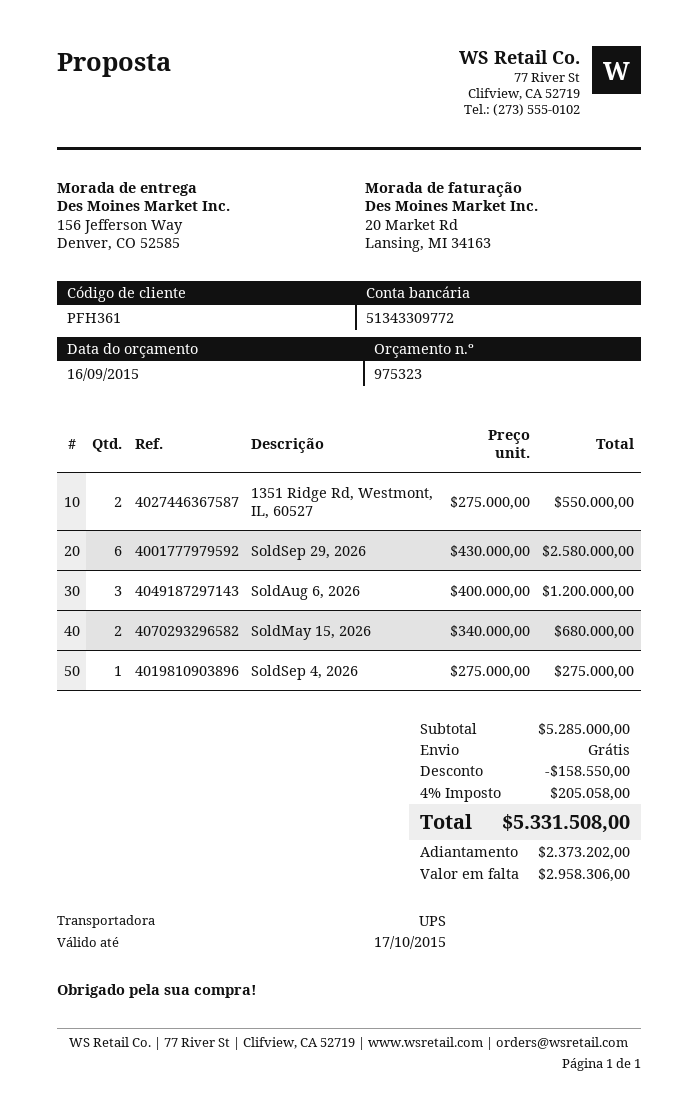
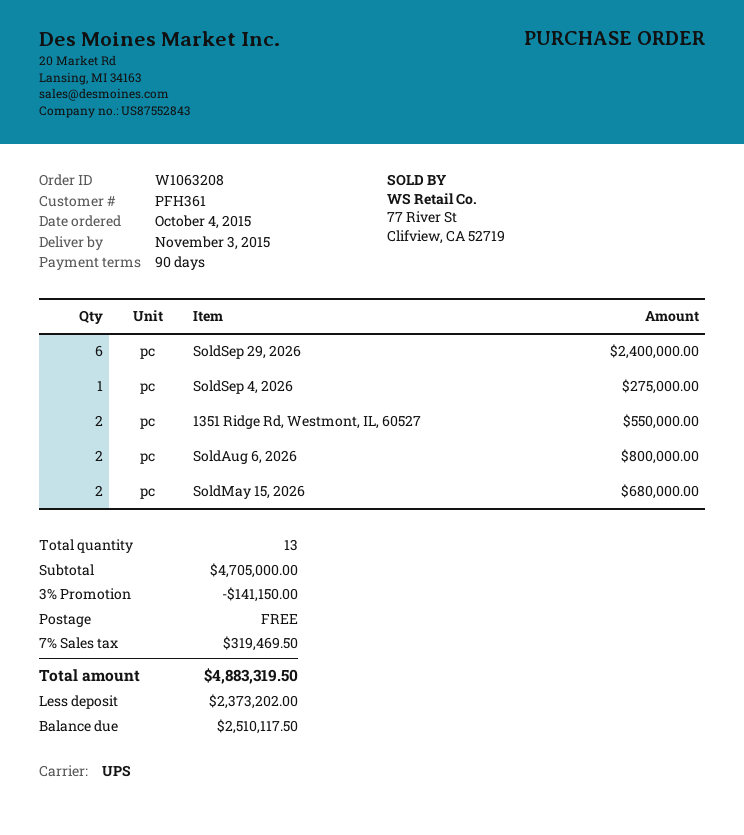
SoldSep 29, 2026: 6 for 2580000.00 -> 6 for 2400000.00
SoldAug 6, 2026: 3 for 1200000.00 -> 2 for 800000.00
subtotal: 5285000.00 -> 4705000.00
discount: 158550.00 -> 141150.00
tax: 4% = 205058.00 -> 7% = 319469.50
total: 5331508.00 -> 4883319.50
balance: 2958306.00 -> 2510117.50

